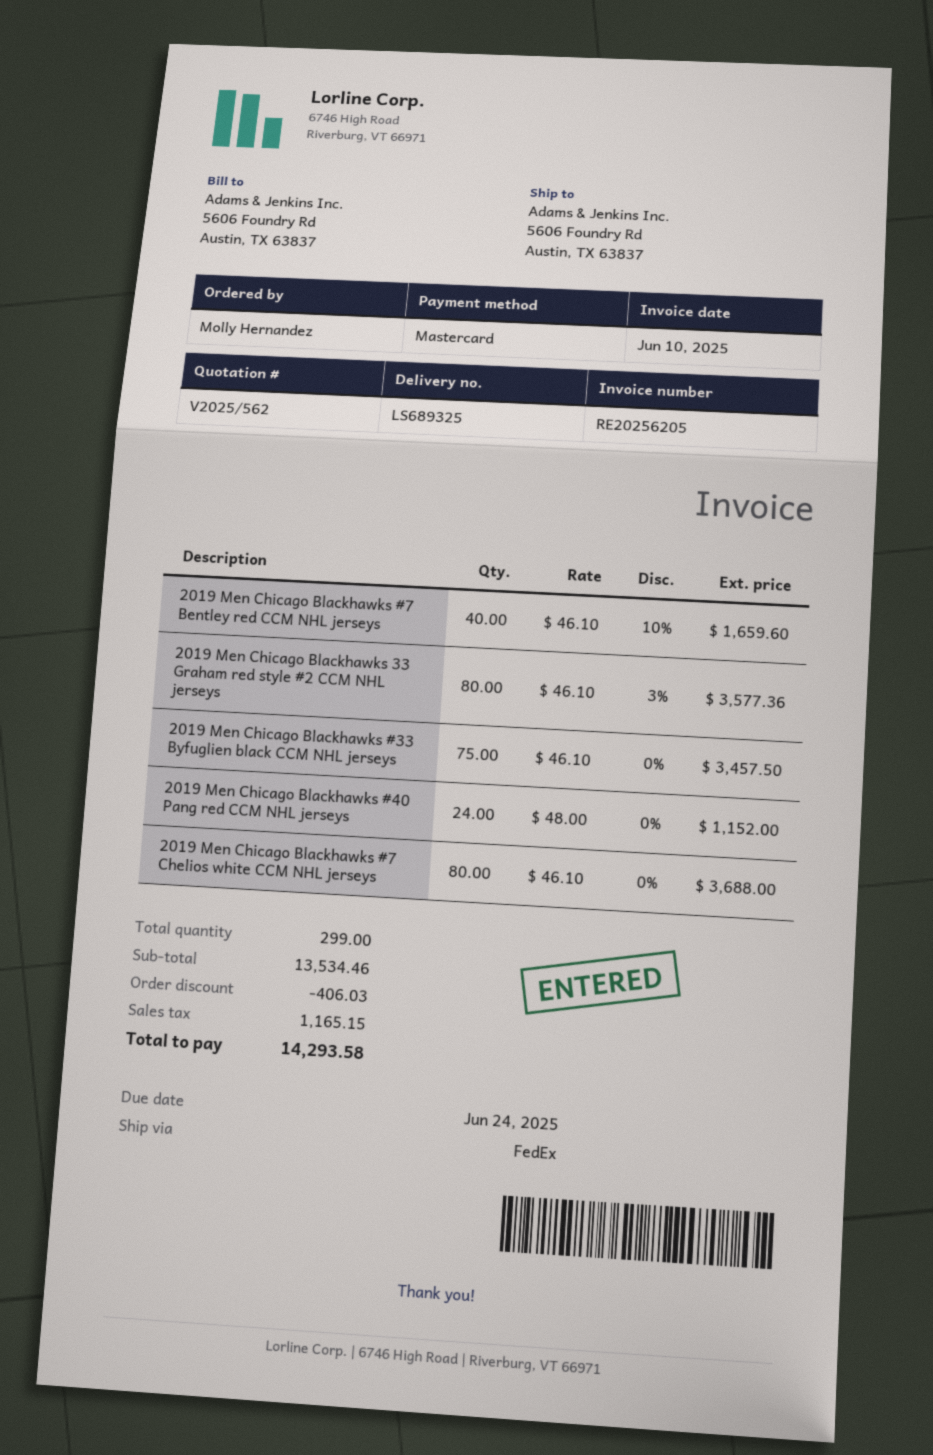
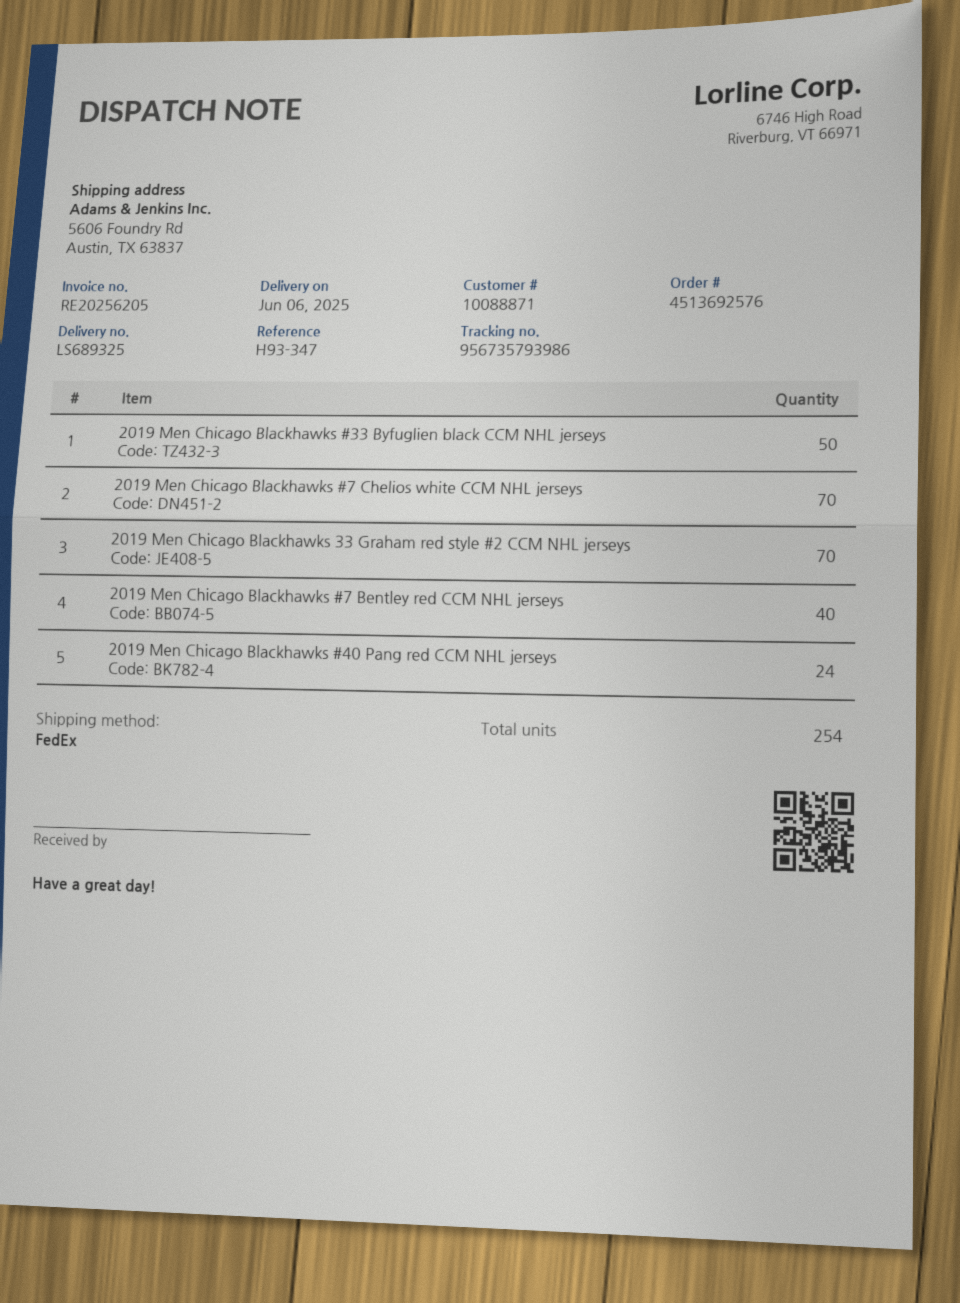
2019 Men Chicago Blackhawks 33 Graham red style #2 CCM NHL jerseys: 80 -> 70
2019 Men Chicago Blackhawks #33 Byfuglien black CCM NHL jerseys: 75 -> 50
2019 Men Chicago Blackhawks #7 Chelios white CCM NHL jerseys: 80 -> 70
total quantity: 299 -> 254

